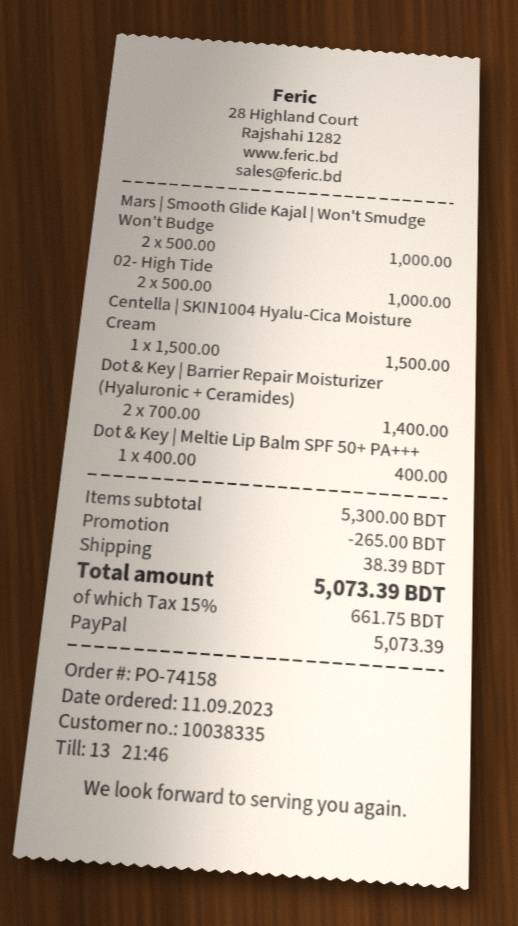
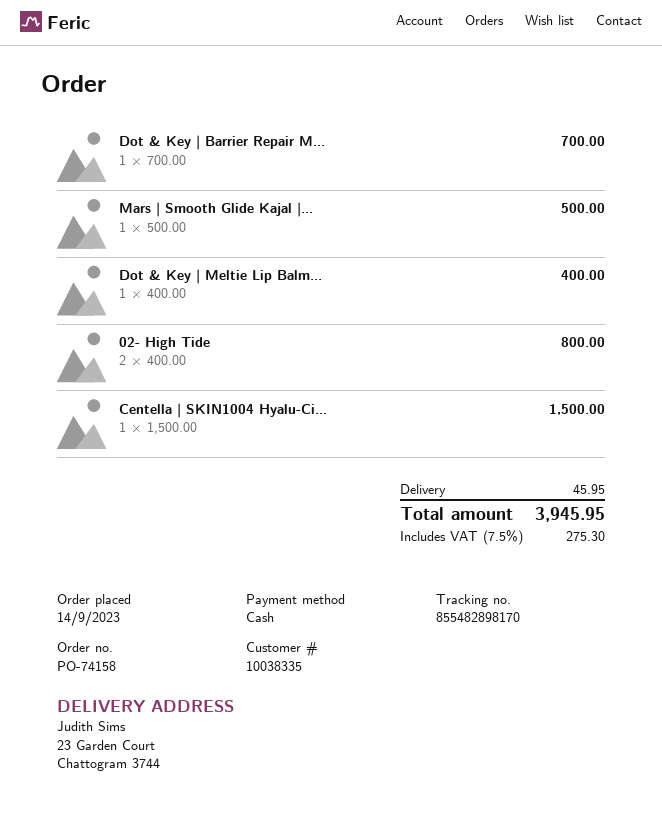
order date: 2023-09-11 -> 2023-09-14
payment method: PayPal -> cash
Mars | Smooth Glide Kajal | Won't Smudge Won't Budge: 2 x 500.00 = 1000.00 -> 1 x 500.00 = 500.00
02- High Tide: 2 x 500.00 = 1000.00 -> 2 x 400.00 = 800.00
Dot & Key | Barrier Repair Moisturizer (Hyaluronic + Ceramides): 2 x 700.00 = 1400.00 -> 1 x 700.00 = 700.00
discount: 265.00 -> none
shipping: 38.39 -> 45.95
tax: 15% = 661.75 -> 7.5% = 275.30
total: 5073.39 -> 3945.95

